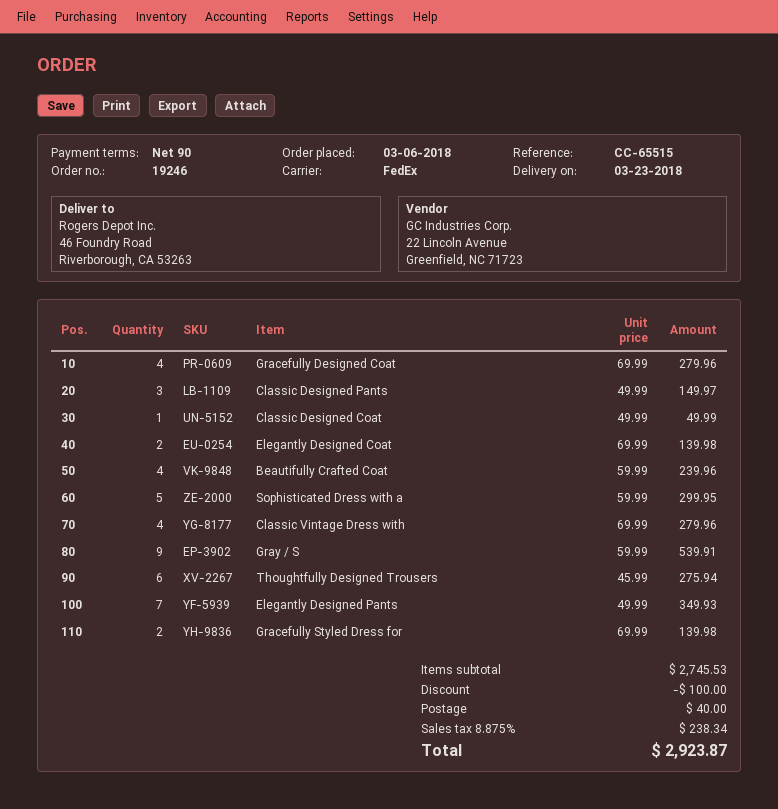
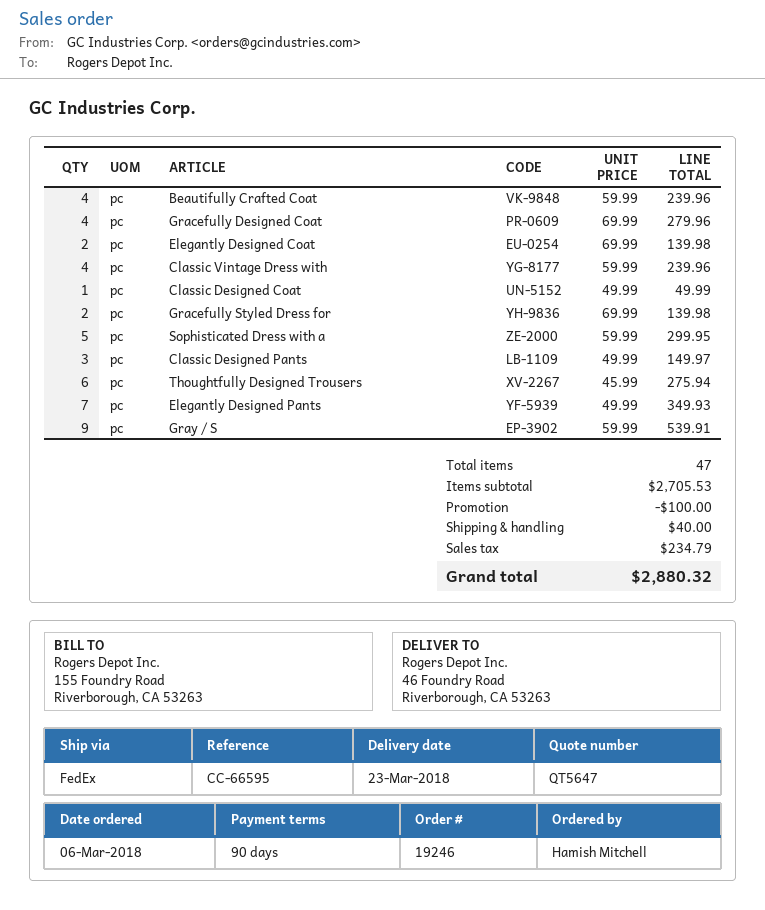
reference: CC-65515 -> CC-66595
Classic Vintage Dress with: 4 x 69.99 = 279.96 -> 4 x 59.99 = 239.96
subtotal: 2745.53 -> 2705.53
tax: 238.34 -> 234.79
total: 2923.87 -> 2880.32

